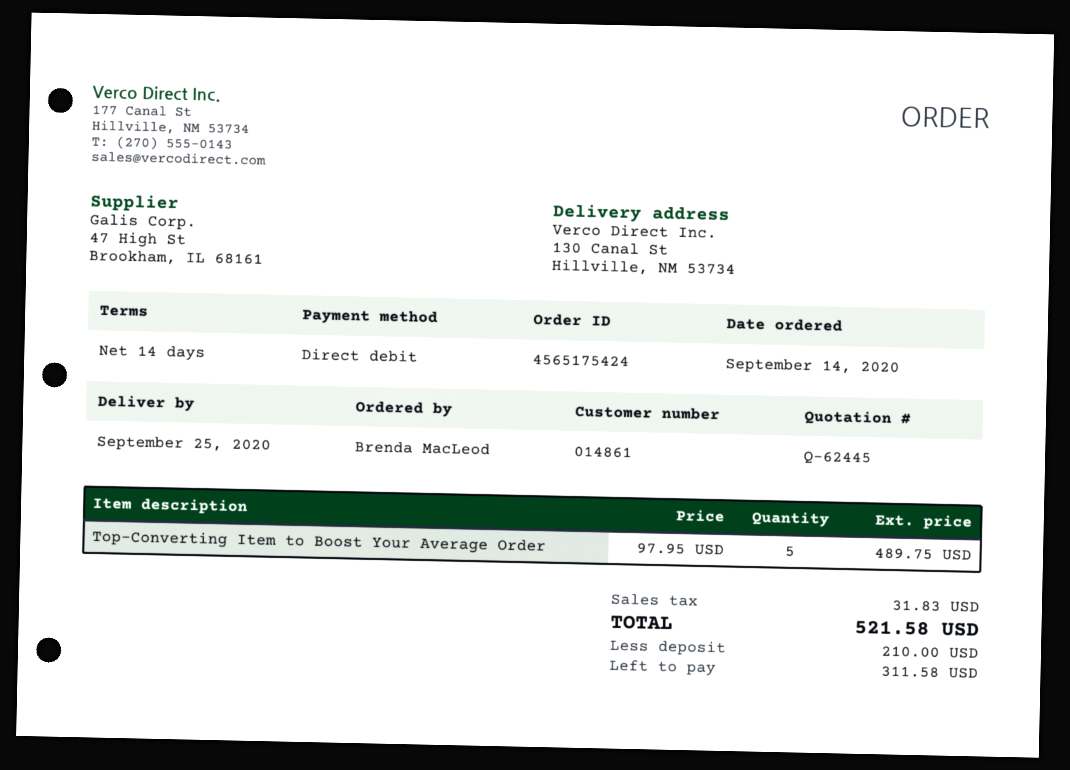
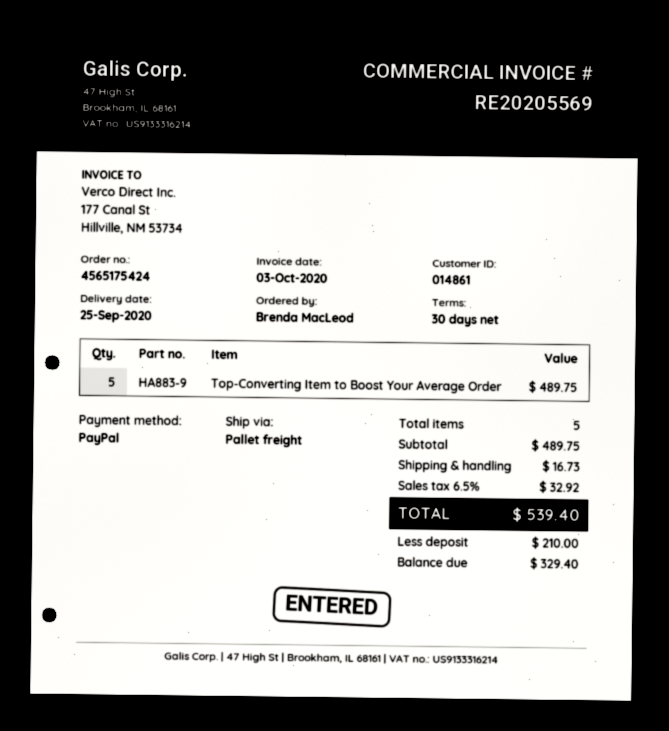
payment terms: 14 days -> 30 days
payment method: direct debit -> PayPal
shipping: none -> 16.73
tax: 31.83 -> 32.92
total: 521.58 -> 539.40
balance: 311.58 -> 329.40

